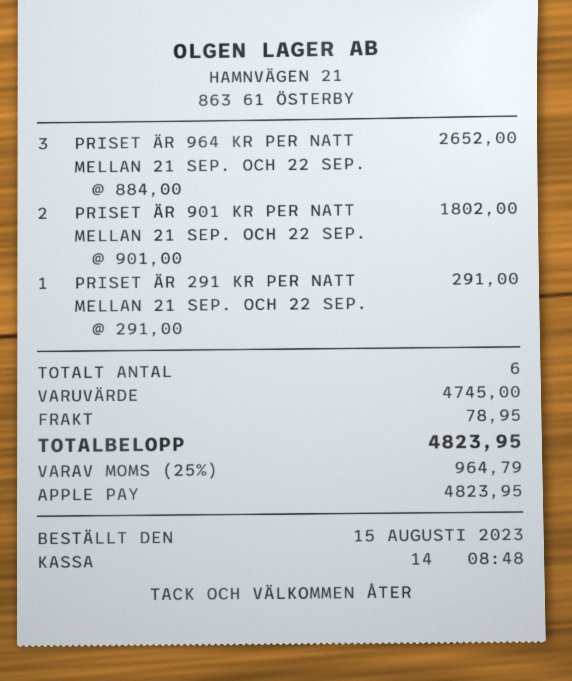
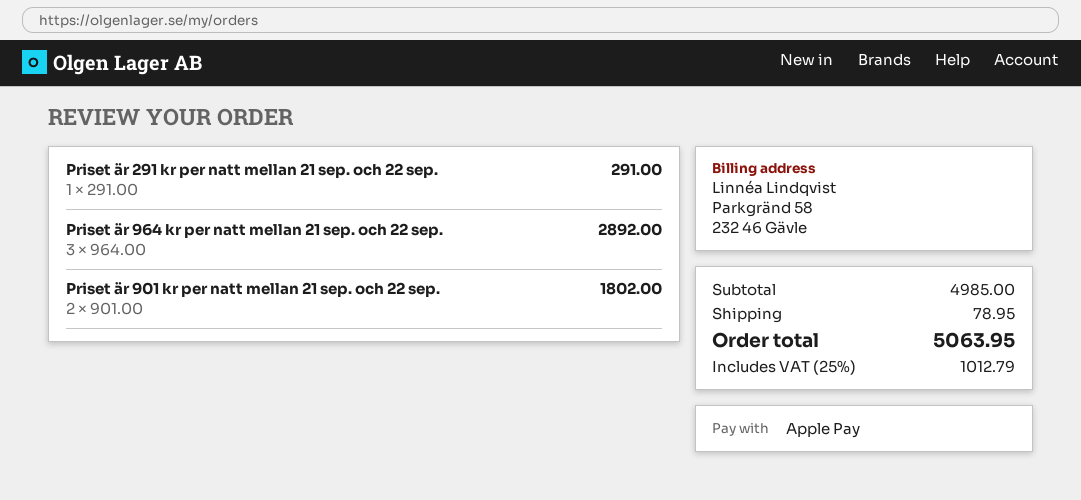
PRISET ÄR 964 KR PER NATT MELLAN 21 SEP. OCH 22 SEP.: 3 x 884.00 = 2652.00 -> 3 x 964.00 = 2892.00
subtotal: 4745.00 -> 4985.00
tax: 25% = 964.79 -> 25% = 1012.79
total: 4823.95 -> 5063.95

